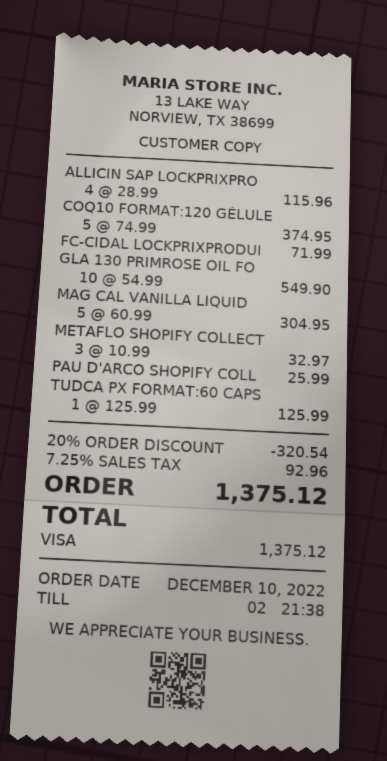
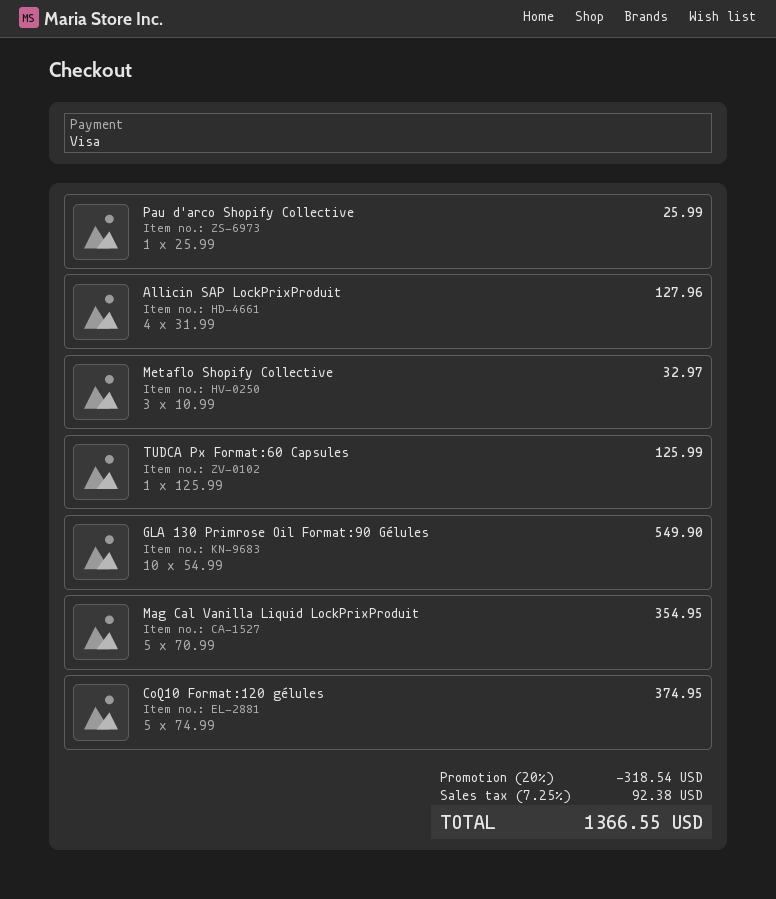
ALLICIN SAP LOCKPRIXPRO: 4 x 28.99 = 115.96 -> 4 x 31.99 = 127.96
FC-CIDAL LOCKPRIXPRODUI: 1 x 71.99 = 71.99 -> none
MAG CAL VANILLA LIQUID: 5 x 60.99 = 304.95 -> 5 x 70.99 = 354.95
discount: 20% = 320.54 -> 20% = 318.54
tax: 7.25% = 92.96 -> 7.25% = 92.38
total: 1375.12 -> 1366.55

